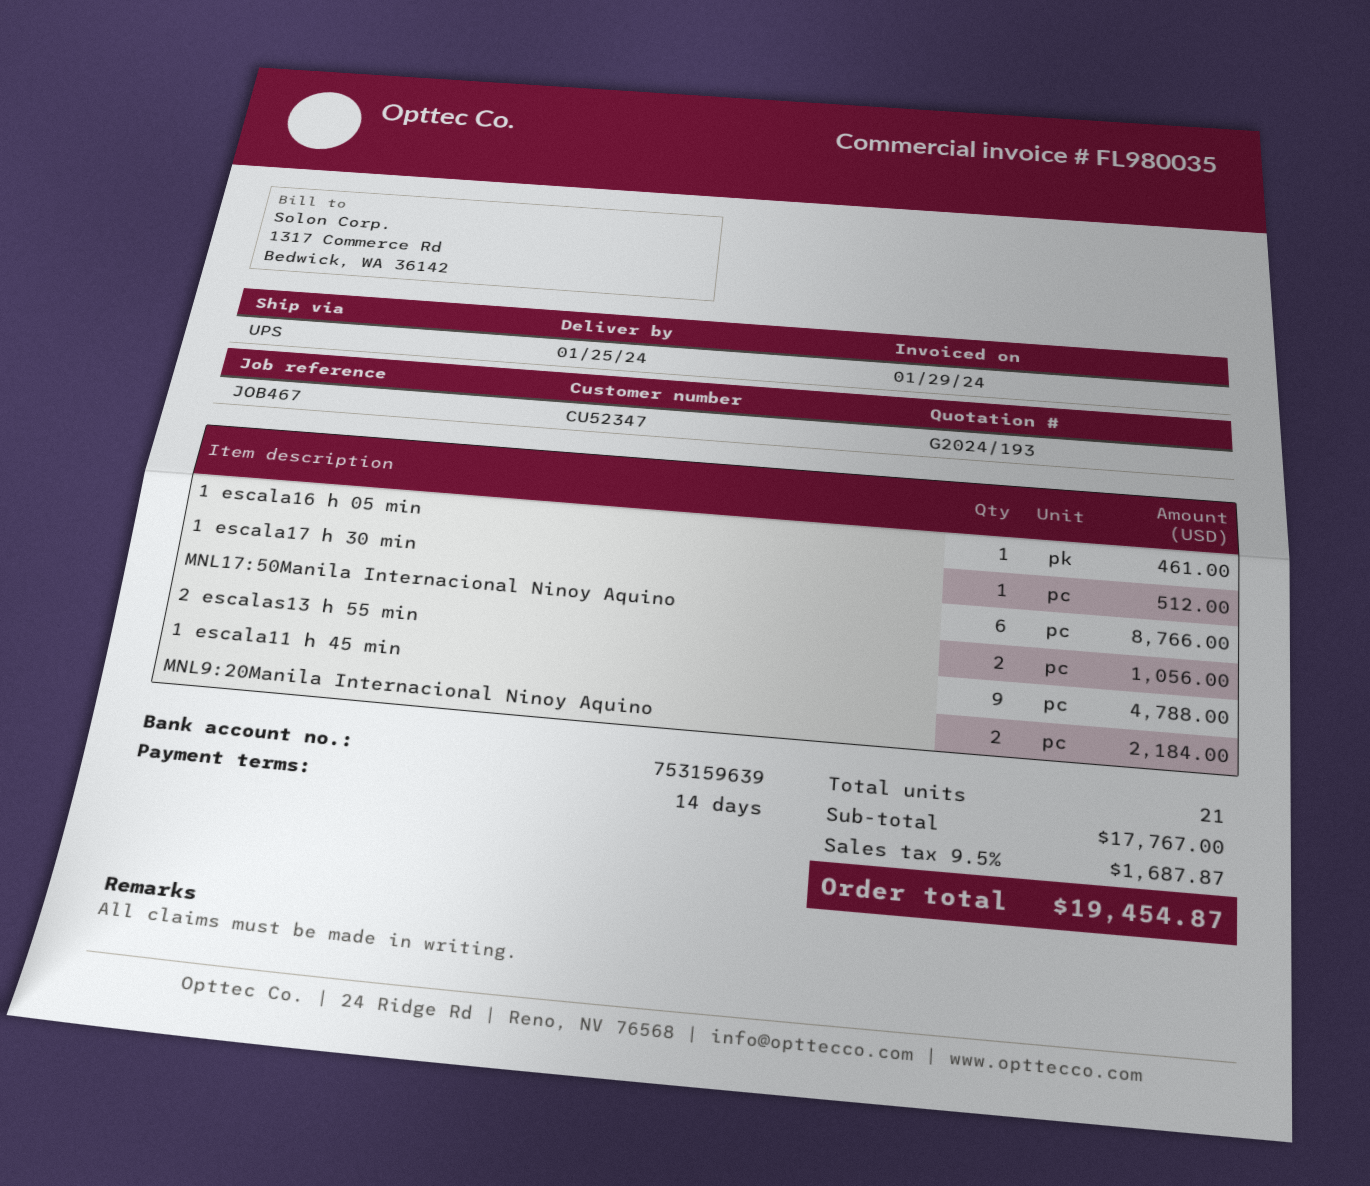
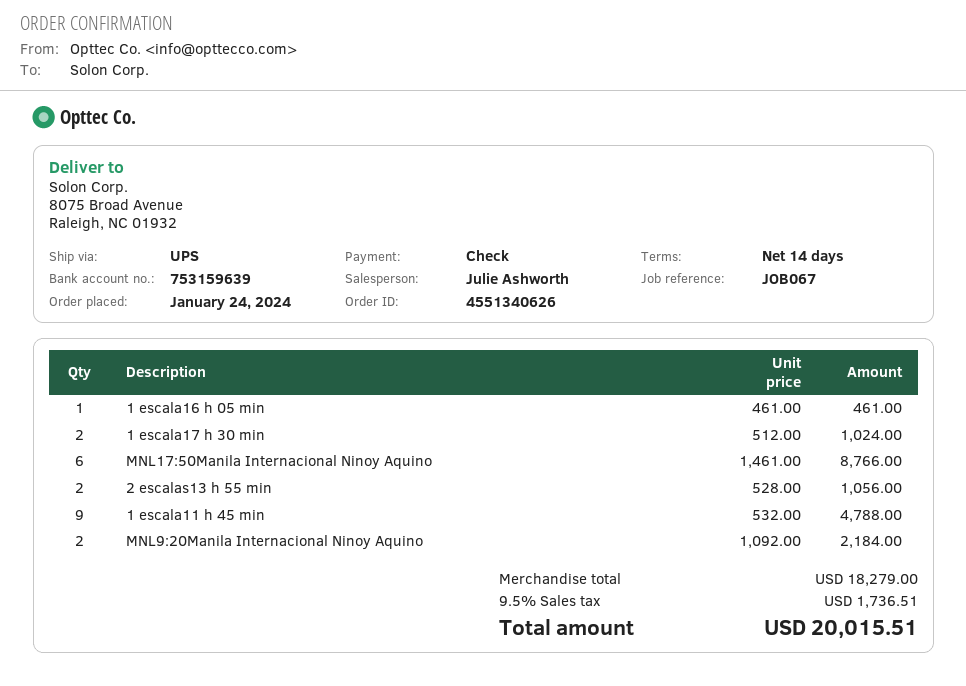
reference: JOB467 -> JOB067
1 escala17 h 30 min: 1 for 512.00 -> 2 for 1024.00
subtotal: 17767.00 -> 18279.00
tax: 9.5% = 1687.87 -> 9.5% = 1736.51
total: 19454.87 -> 20015.51

